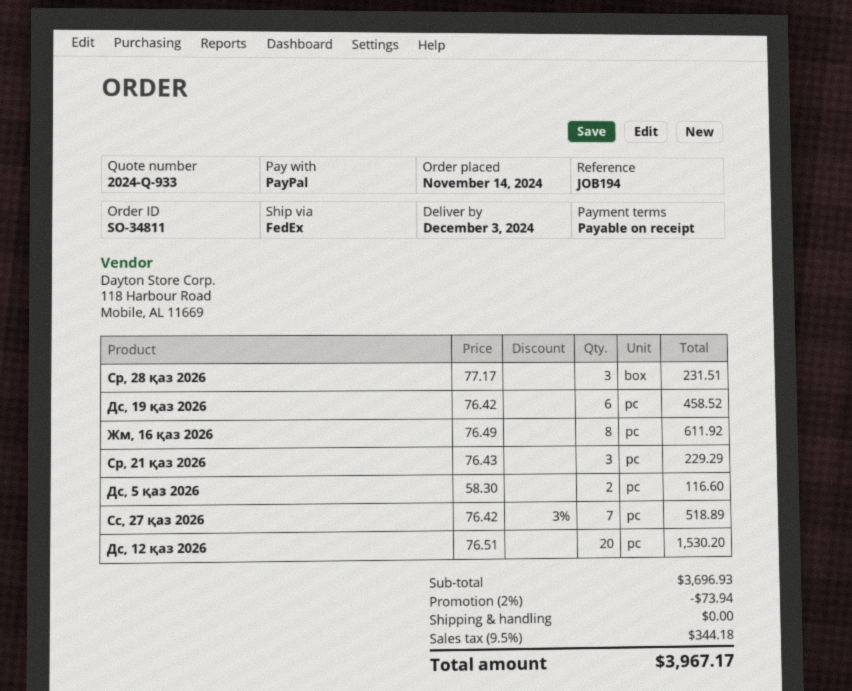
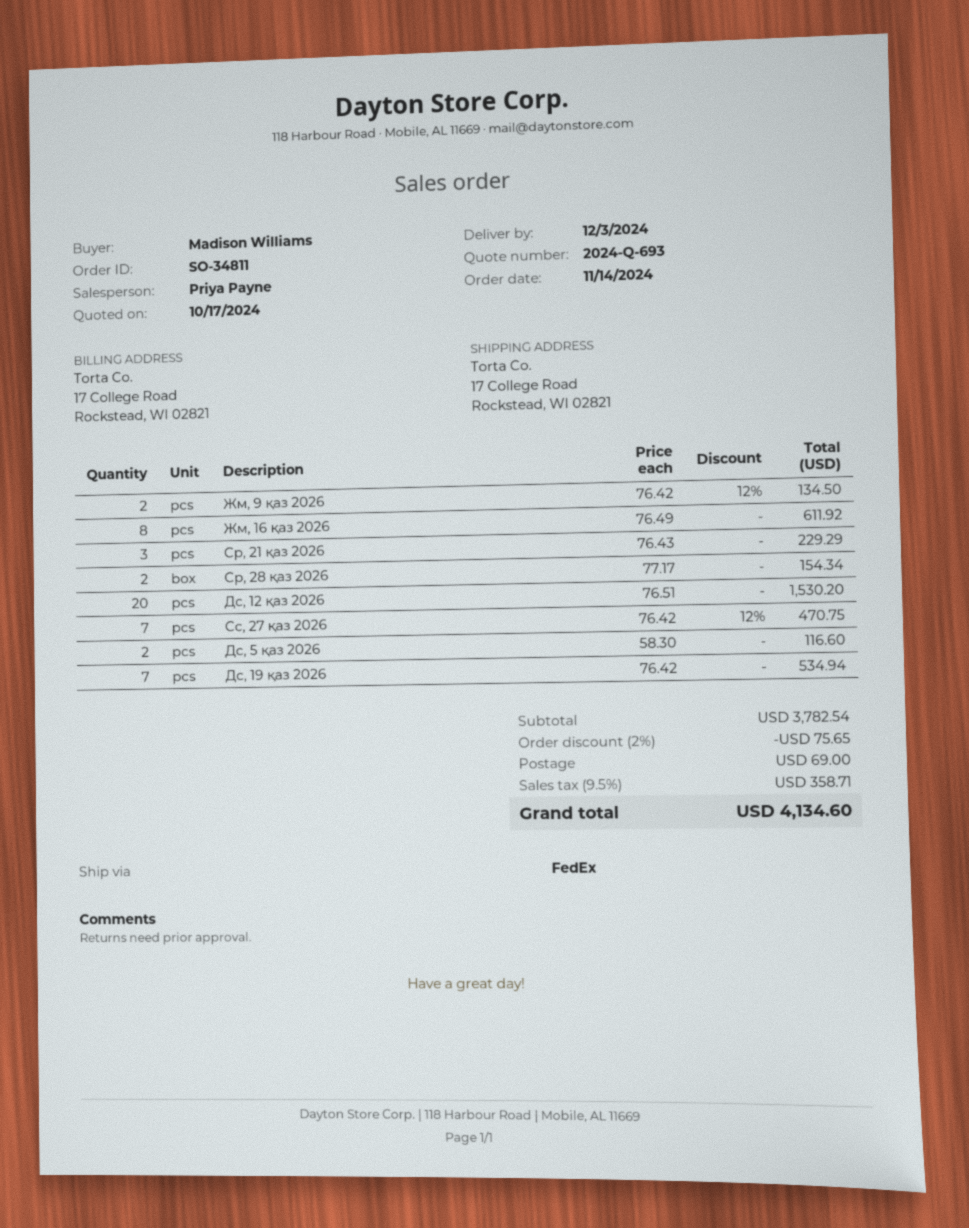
quote number: 2024-Q-933 -> 2024-Q-693
Ср, 28 қаз 2026: 3 x 77.17 = 231.51 -> 2 x 77.17 = 154.34
Дс, 19 қаз 2026: 6 x 76.42 = 458.52 -> 7 x 76.42 = 534.94
Сс, 27 қаз 2026: 7 x 76.42 - 3% = 518.89 -> 7 x 76.42 - 12% = 470.75
Жм, 9 қаз 2026: none -> 2 x 76.42 - 12% = 134.50
subtotal: 3696.93 -> 3782.54
discount: 2% = 73.94 -> 2% = 75.65
shipping: 0.00 -> 69.00
tax: 9.5% = 344.18 -> 9.5% = 358.71
total: 3967.17 -> 4134.60

